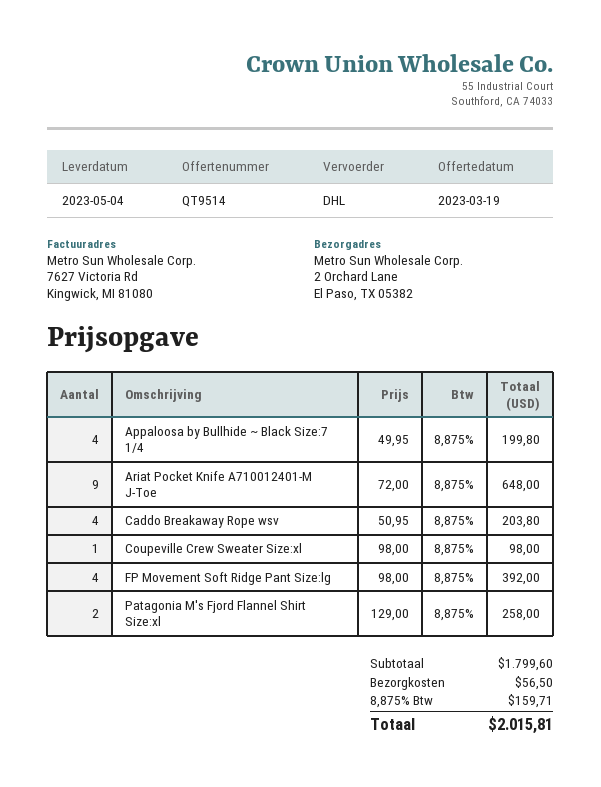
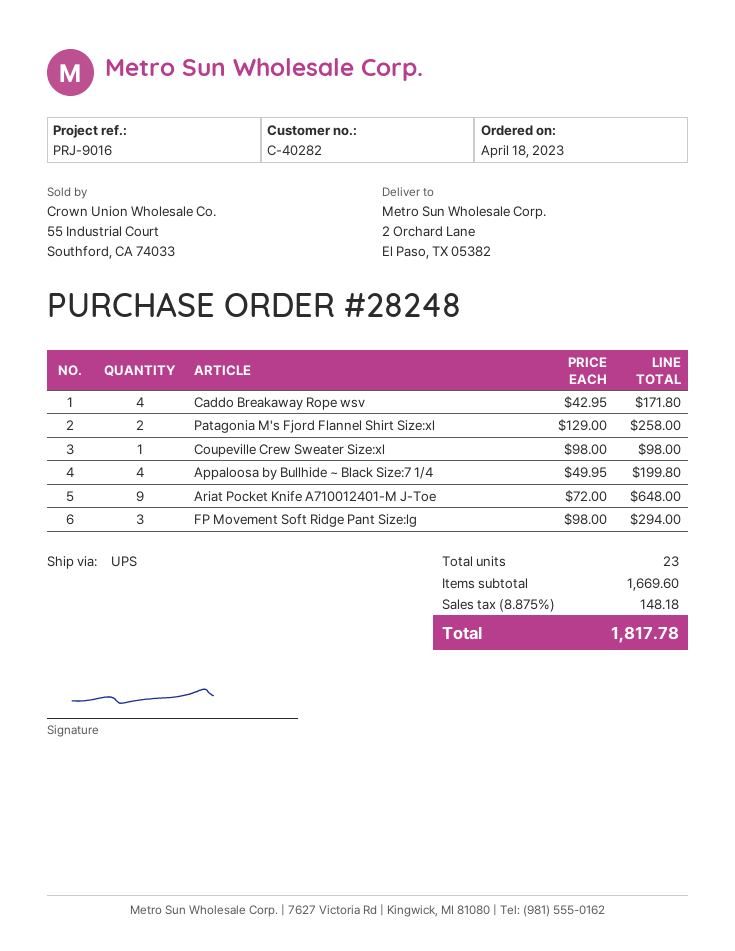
shipping method: DHL -> UPS
Caddo Breakaway Rope wsv: 4 x 50.95 = 203.80 -> 4 x 42.95 = 171.80
FP Movement Soft Ridge Pant Size:lg: 4 x 98.00 = 392.00 -> 3 x 98.00 = 294.00
subtotal: 1799.60 -> 1669.60
shipping: 56.50 -> none
tax: 8.875% = 159.71 -> 8.875% = 148.18
total: 2015.81 -> 1817.78

